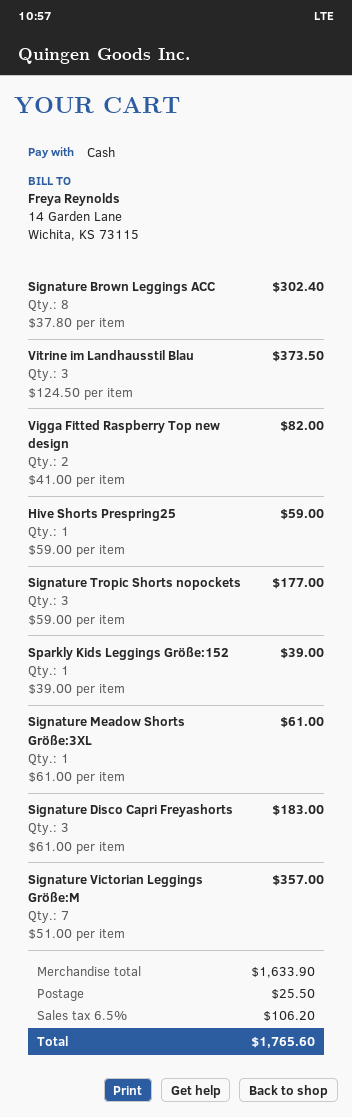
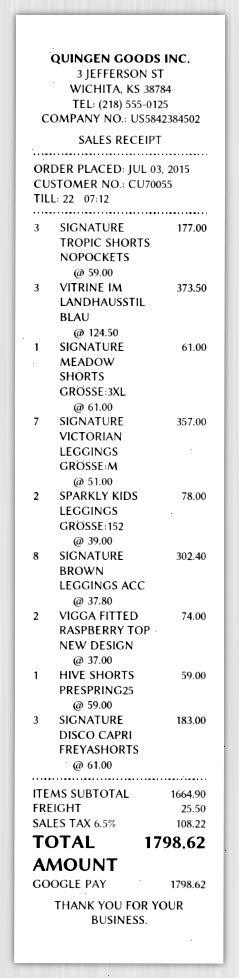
payment method: cash -> Google Pay
Vigga Fitted Raspberry Top new design: 2 x 41.00 = 82.00 -> 2 x 37.00 = 74.00
Sparkly Kids Leggings Größe:152: 1 x 39.00 = 39.00 -> 2 x 39.00 = 78.00
subtotal: 1633.90 -> 1664.90
tax: 6.5% = 106.20 -> 6.5% = 108.22
total: 1765.60 -> 1798.62

